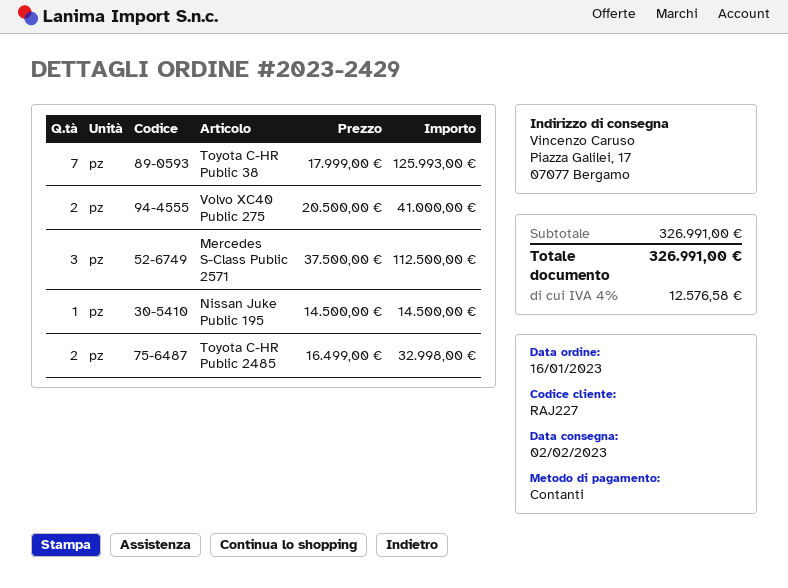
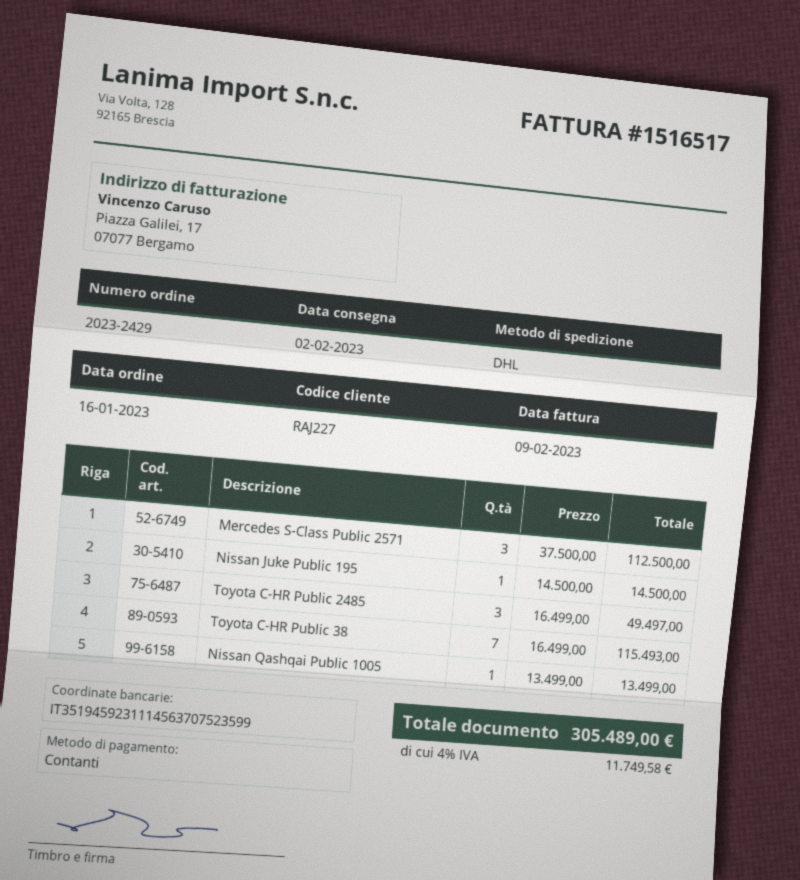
Toyota C-HR Public 38: 7 x 17999.00 = 125993.00 -> 7 x 16499.00 = 115493.00
Volvo XC40 Public 275: 2 x 20500.00 = 41000.00 -> none
Toyota C-HR Public 2485: 2 x 16499.00 = 32998.00 -> 3 x 16499.00 = 49497.00
Nissan Qashqai Public 1005: none -> 1 x 13499.00 = 13499.00
tax: 4% = 12576.58 -> 4% = 11749.58
total: 326991.00 -> 305489.00

